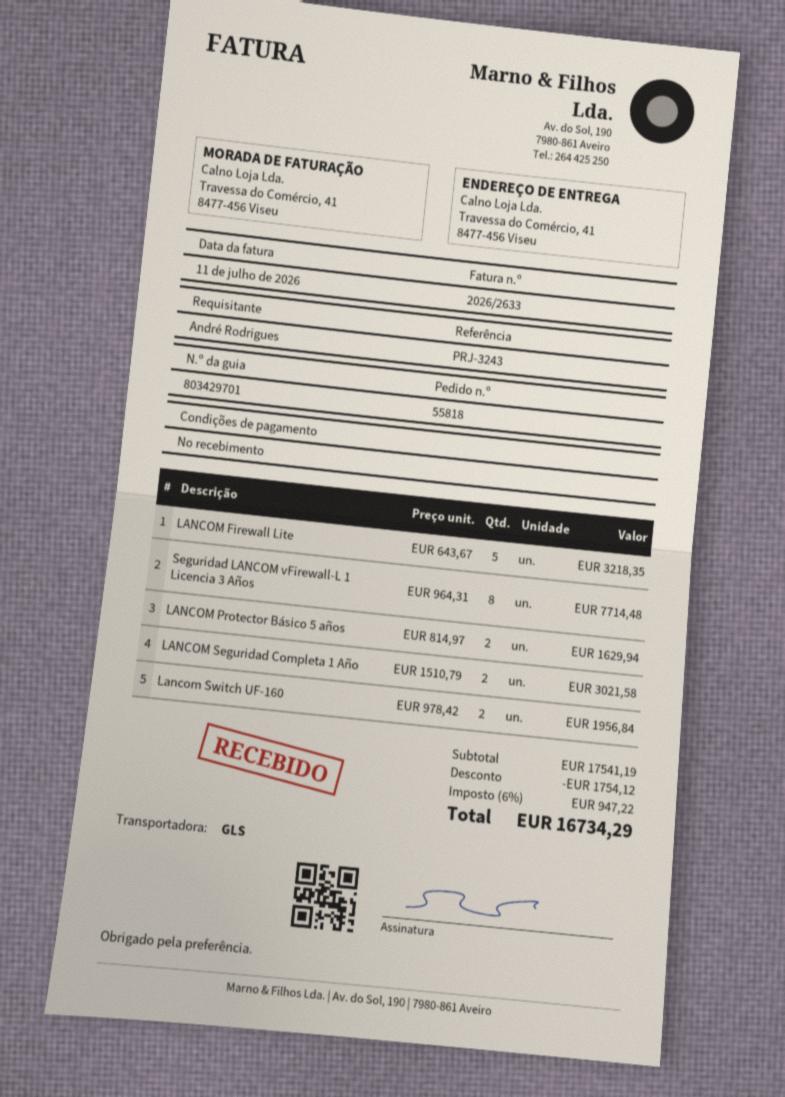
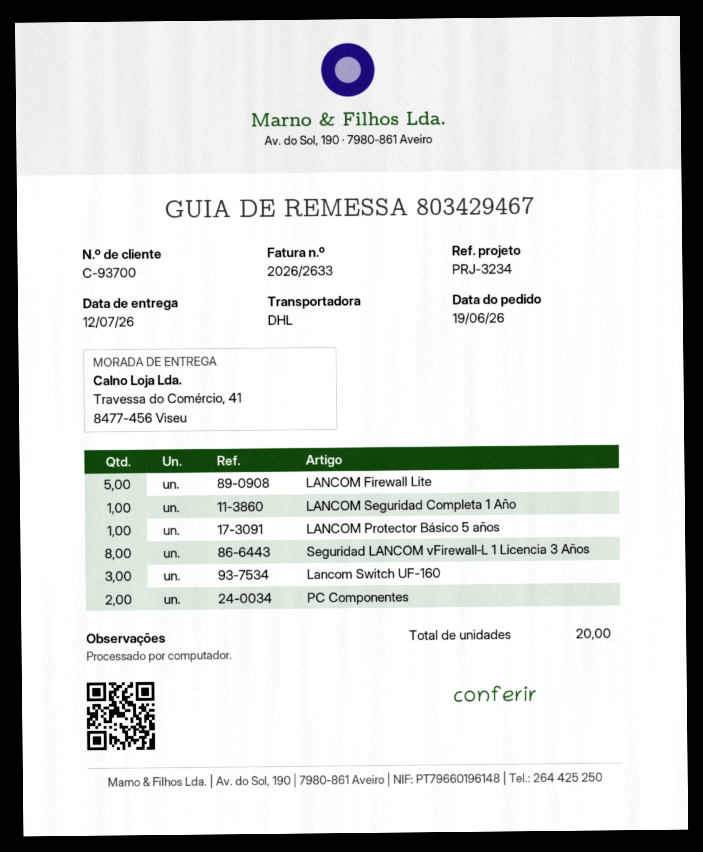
delivery note number: 803429701 -> 803429467
reference: PRJ-3243 -> PRJ-3234
shipping method: GLS -> DHL
LANCOM Protector Básico 5 años: 2 -> 1
LANCOM Seguridad Completa 1 Año: 2 -> 1
Lancom Switch UF-160: 2 -> 3
PC Componentes: none -> 2

